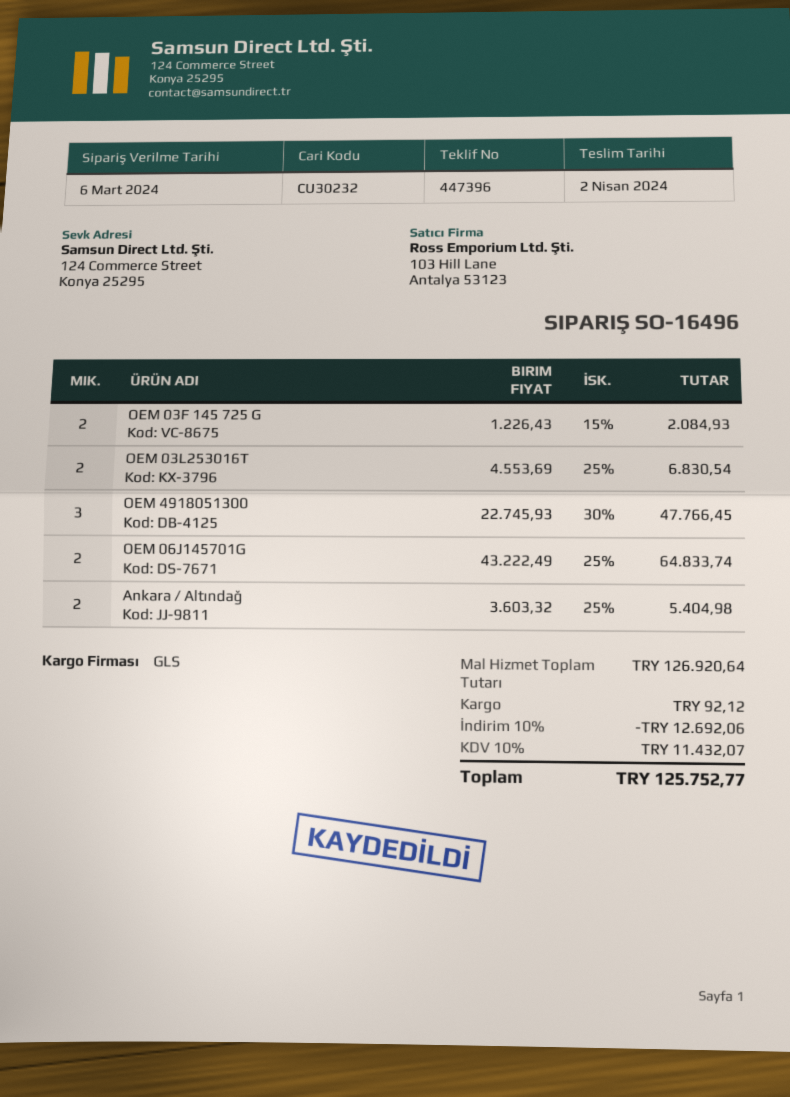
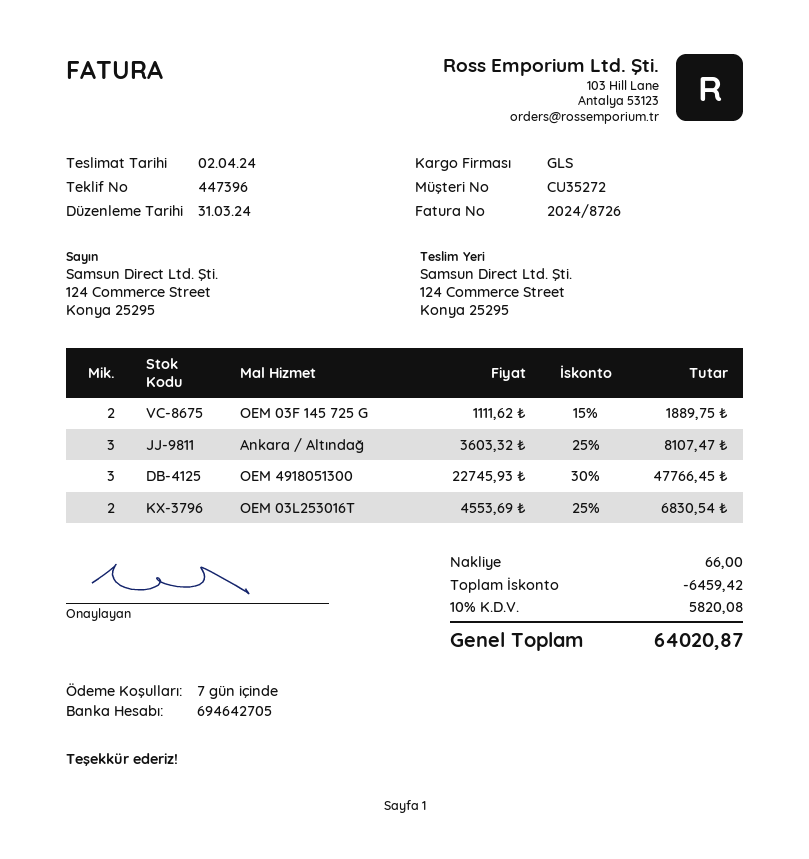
customer number: CU30232 -> CU35272
OEM 03F 145 725 G: 2 x 1226.43 - 15% = 2084.93 -> 2 x 1111.62 - 15% = 1889.75
OEM 06J145701G: 2 x 43222.49 - 25% = 64833.74 -> none
Ankara / Altındağ: 2 x 3603.32 - 25% = 5404.98 -> 3 x 3603.32 - 25% = 8107.47
discount: 12692.06 -> 6459.42
shipping: 92.12 -> 66.00
tax: 10% = 11432.07 -> 10% = 5820.08
total: 125752.77 -> 64020.87

